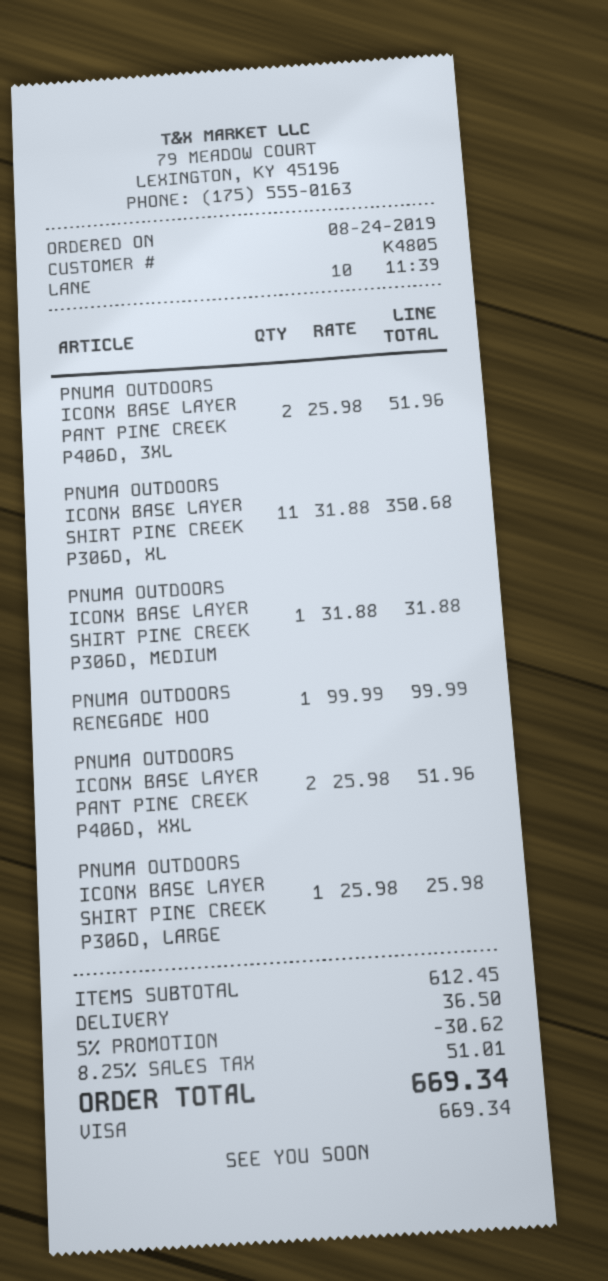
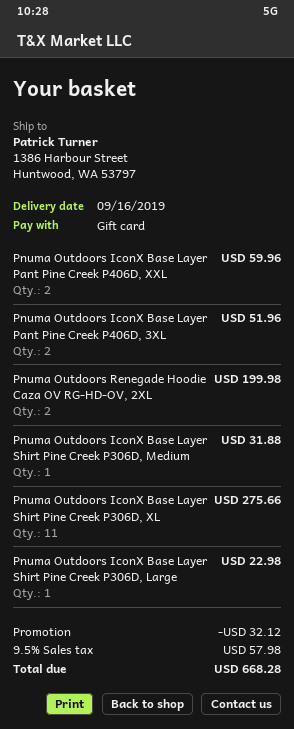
payment method: Visa -> gift card
PNUMA OUTDOORS ICONX BASE LAYER SHIRT PINE CREEK P306D, XL: 11 for 350.68 -> 11 for 275.66
PNUMA OUTDOORS RENEGADE HOO: 1 for 99.99 -> 2 for 199.98
PNUMA OUTDOORS ICONX BASE LAYER PANT PINE CREEK P406D, XXL: 2 for 51.96 -> 2 for 59.96
PNUMA OUTDOORS ICONX BASE LAYER SHIRT PINE CREEK P306D, LARGE: 1 for 25.98 -> 1 for 22.98
discount: 30.62 -> 32.12
shipping: 36.50 -> none
tax: 8.25% = 51.01 -> 9.5% = 57.98
total: 669.34 -> 668.28

